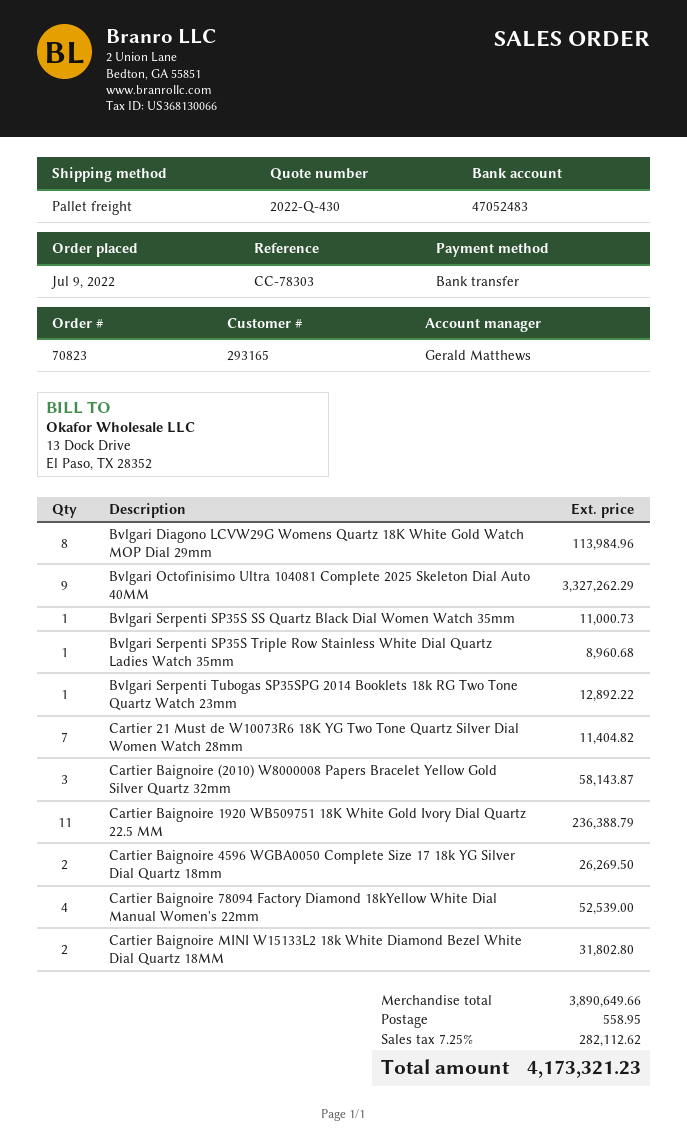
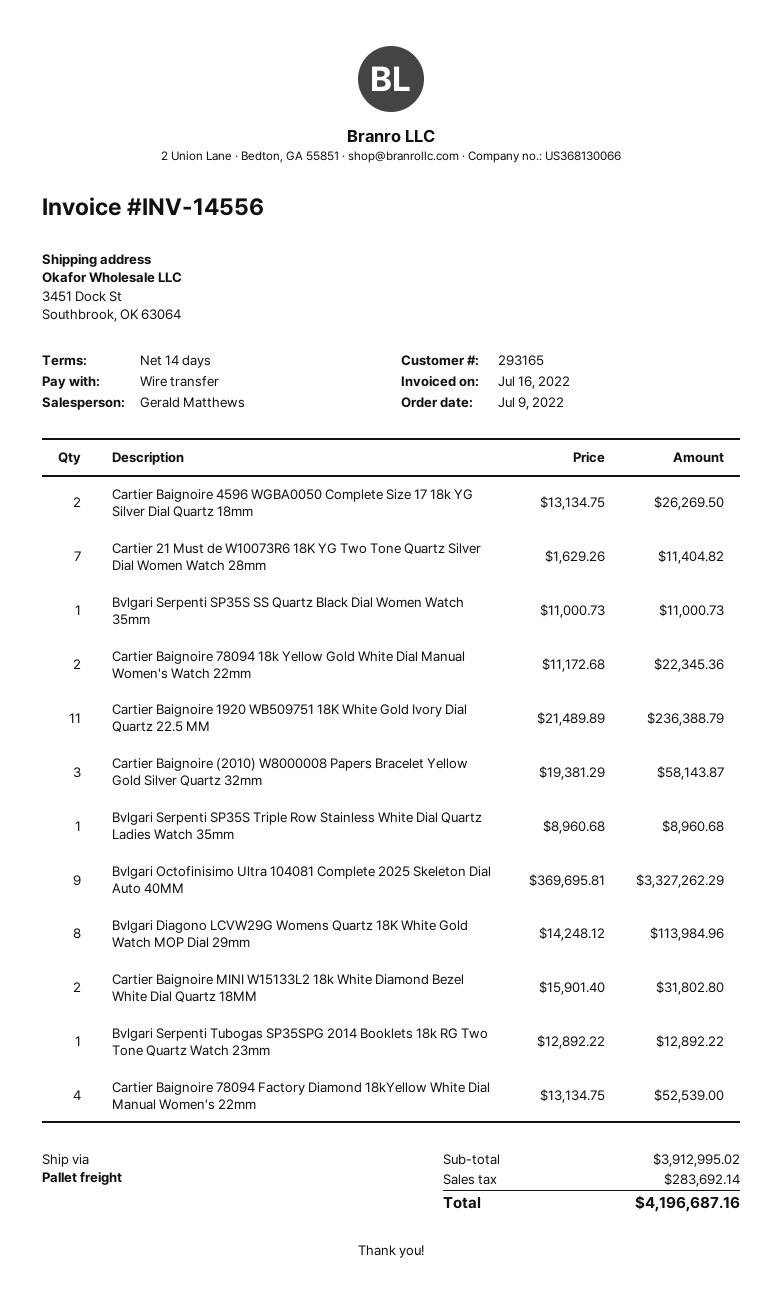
Cartier Baignoire 78094 18k Yellow Gold White Dial Manual Women's Watch 22mm: none -> 2 for 22345.36
subtotal: 3890649.66 -> 3912995.02
shipping: 558.95 -> none
tax: 282112.62 -> 283692.14
total: 4173321.23 -> 4196687.16

